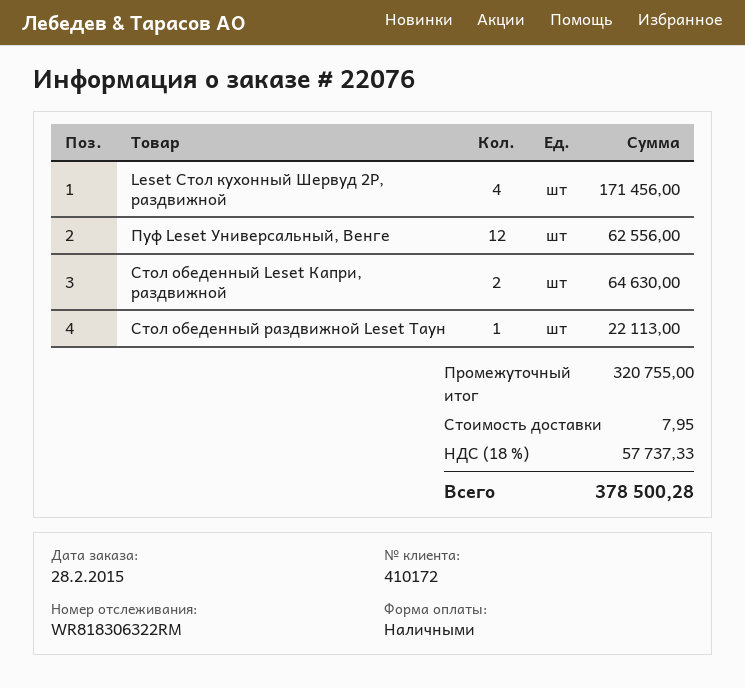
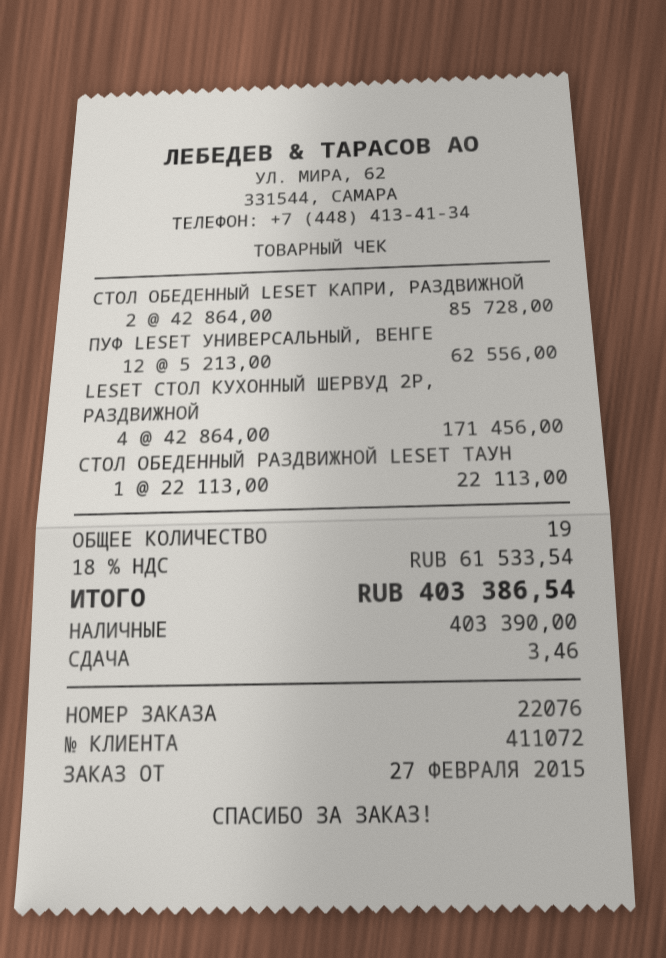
order date: 2015-02-28 -> 2015-02-27
customer number: 410172 -> 411072
Стол обеденный Leset Капри, раздвижной: 2 for 64630.00 -> 2 for 85728.00
shipping: 7.95 -> none
tax: 18% = 57737.33 -> 18% = 61533.54
total: 378500.28 -> 403386.54

